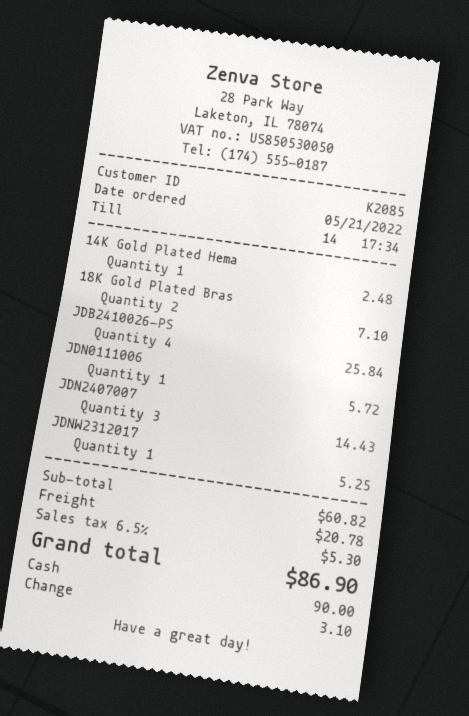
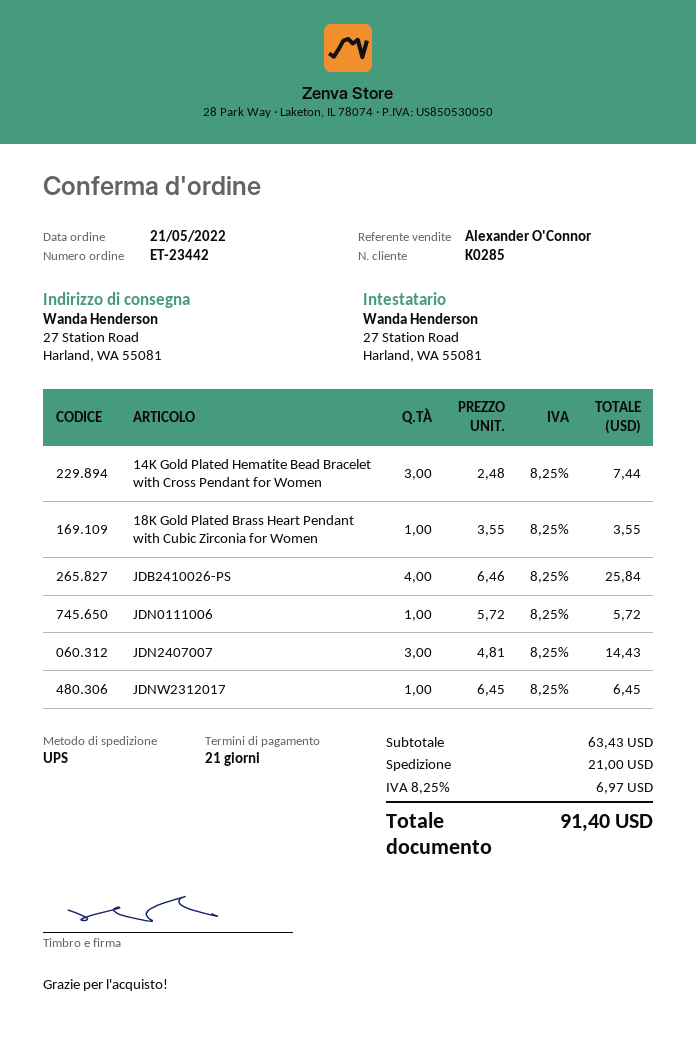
customer number: K2085 -> K0285
14K Gold Plated Hema: 1 for 2.48 -> 3 for 7.44
18K Gold Plated Bras: 2 for 7.10 -> 1 for 3.55
JDNW2312017: 1 for 5.25 -> 1 for 6.45
subtotal: 60.82 -> 63.43
shipping: 20.78 -> 21.00
tax: 6.5% = 5.30 -> 8.25% = 6.97
total: 86.90 -> 91.40

